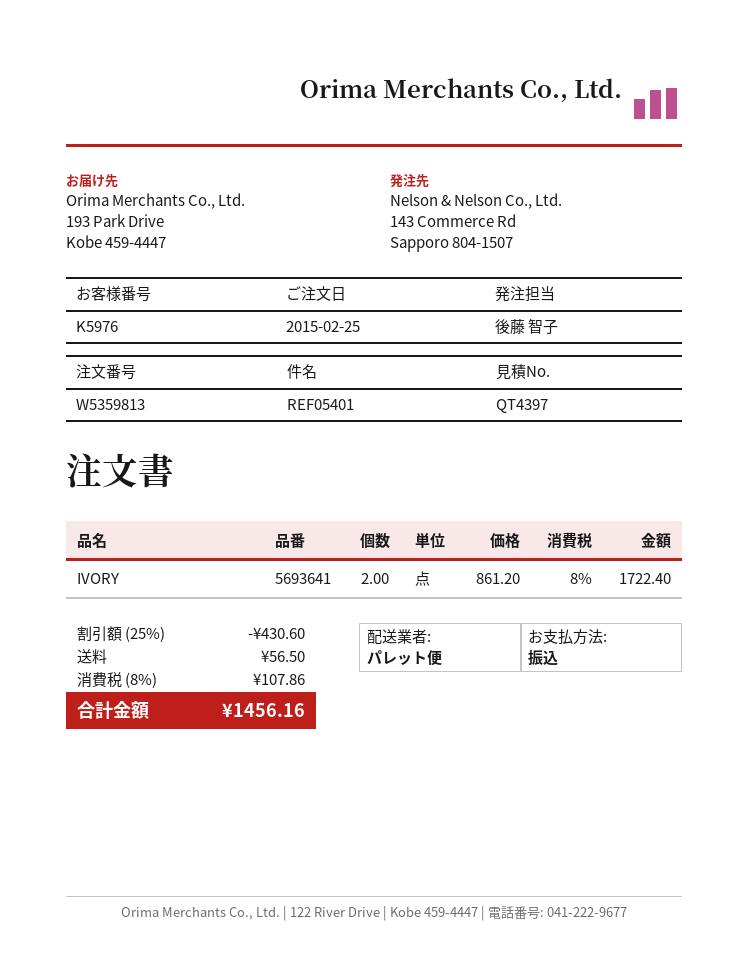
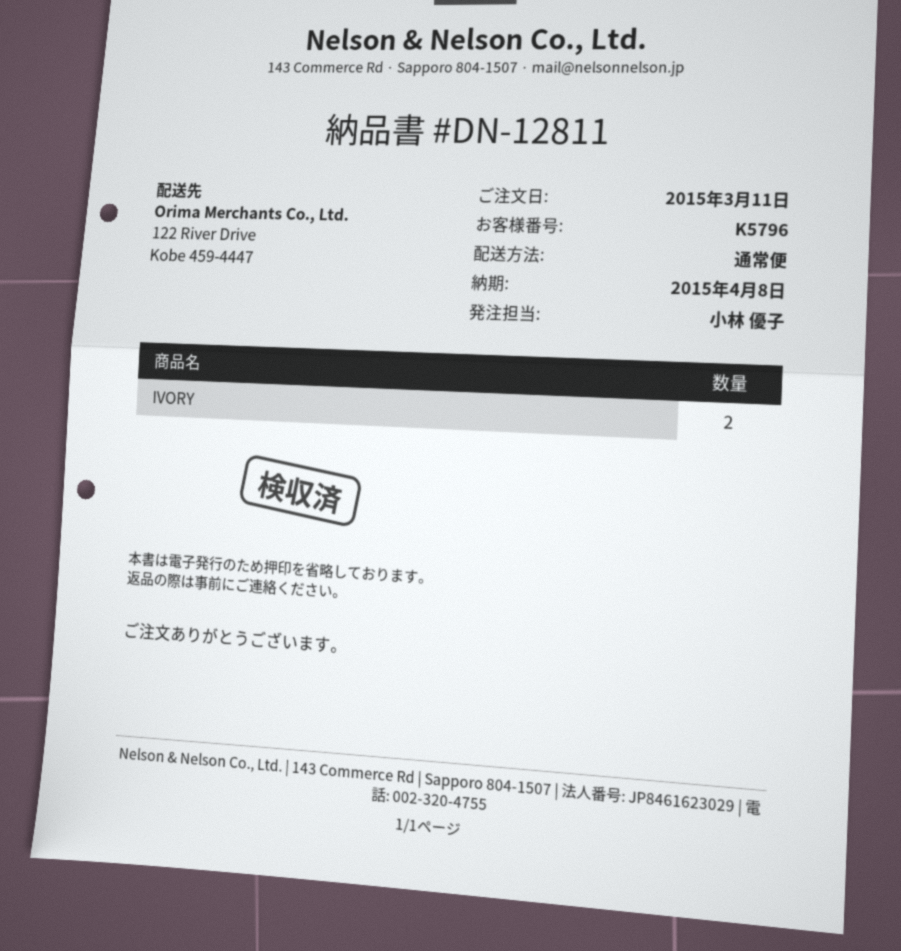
order date: 2015-02-25 -> 2015-03-11
customer number: K5976 -> K5796
ordered by: 後藤 智子 -> 小林 優子
shipping method: pallet freight -> standard
ship to: 193 Park Drive, Kobe 459-4447 -> 122 River Drive, Kobe 459-4447

